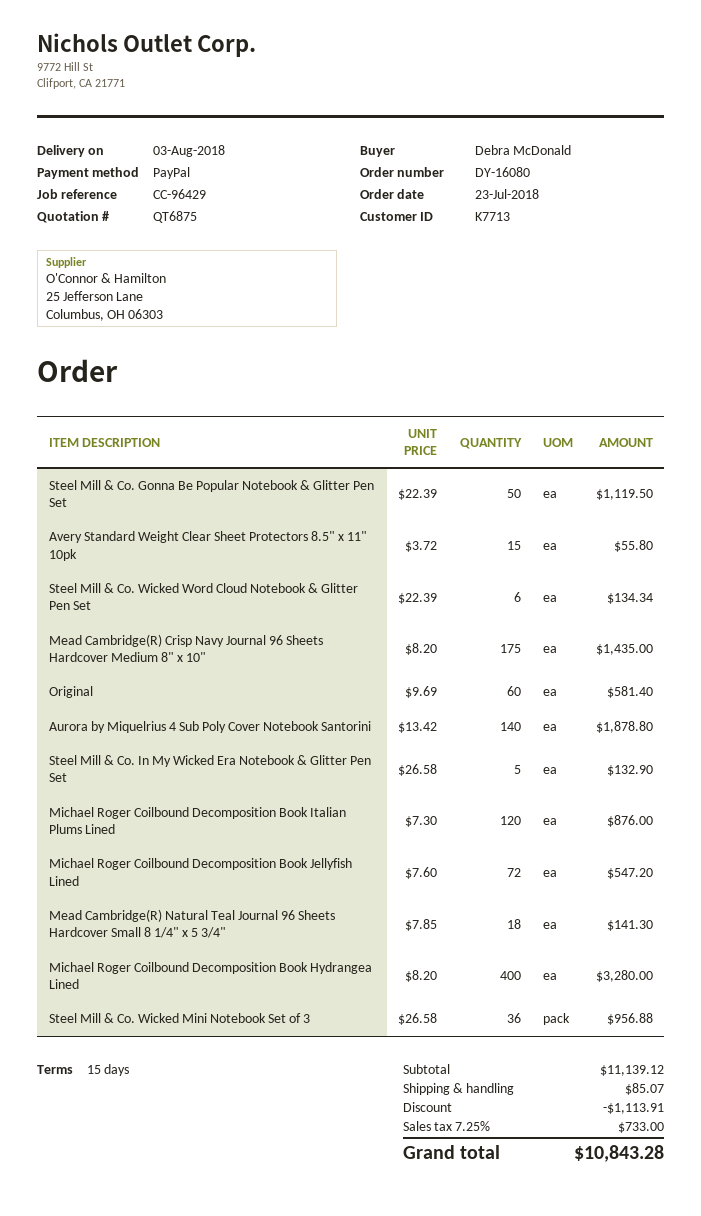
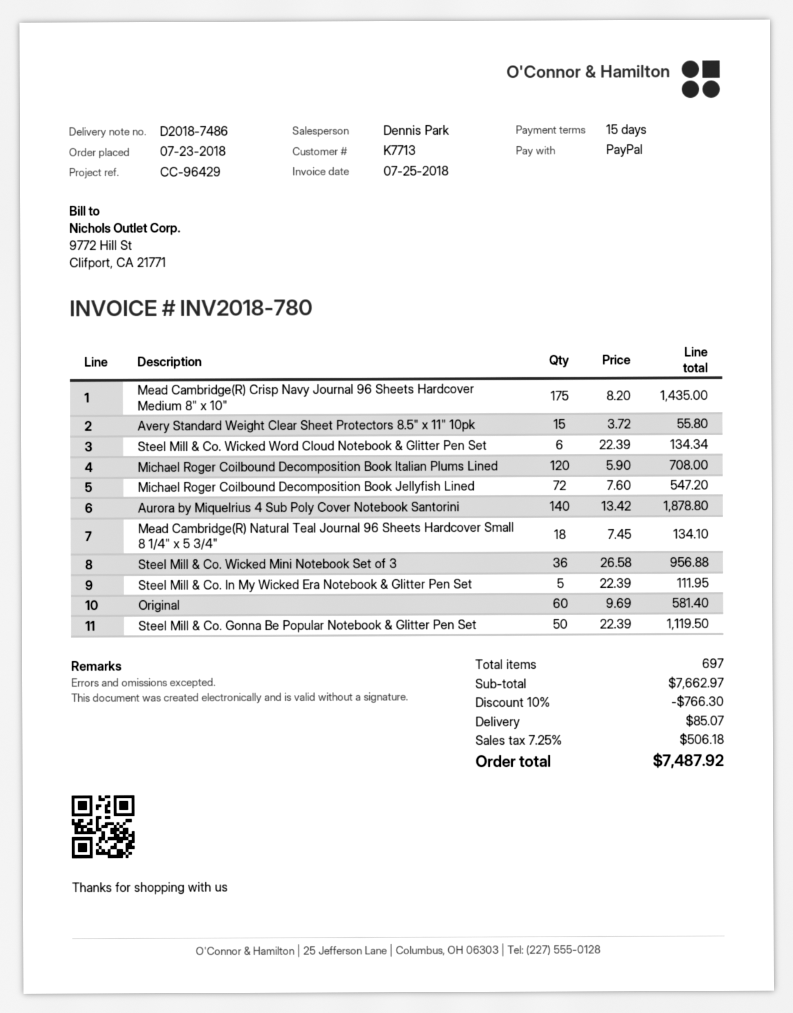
Steel Mill & Co. In My Wicked Era Notebook & Glitter Pen Set: 5 x 26.58 = 132.90 -> 5 x 22.39 = 111.95
Michael Roger Coilbound Decomposition Book Italian Plums Lined: 120 x 7.30 = 876.00 -> 120 x 5.90 = 708.00
Mead Cambridge(R) Natural Teal Journal 96 Sheets Hardcover Small 8 1/4" x 5 3/4": 18 x 7.85 = 141.30 -> 18 x 7.45 = 134.10
Michael Roger Coilbound Decomposition Book Hydrangea Lined: 400 x 8.20 = 3280.00 -> none
subtotal: 11139.12 -> 7662.97
discount: 1113.91 -> 766.30
tax: 7.25% = 733.00 -> 7.25% = 506.18
total: 10843.28 -> 7487.92

